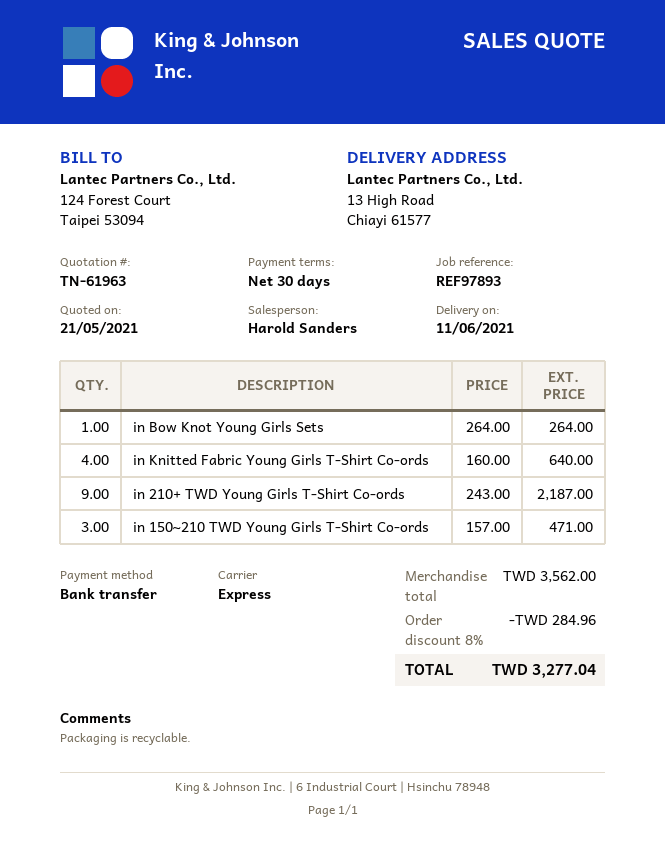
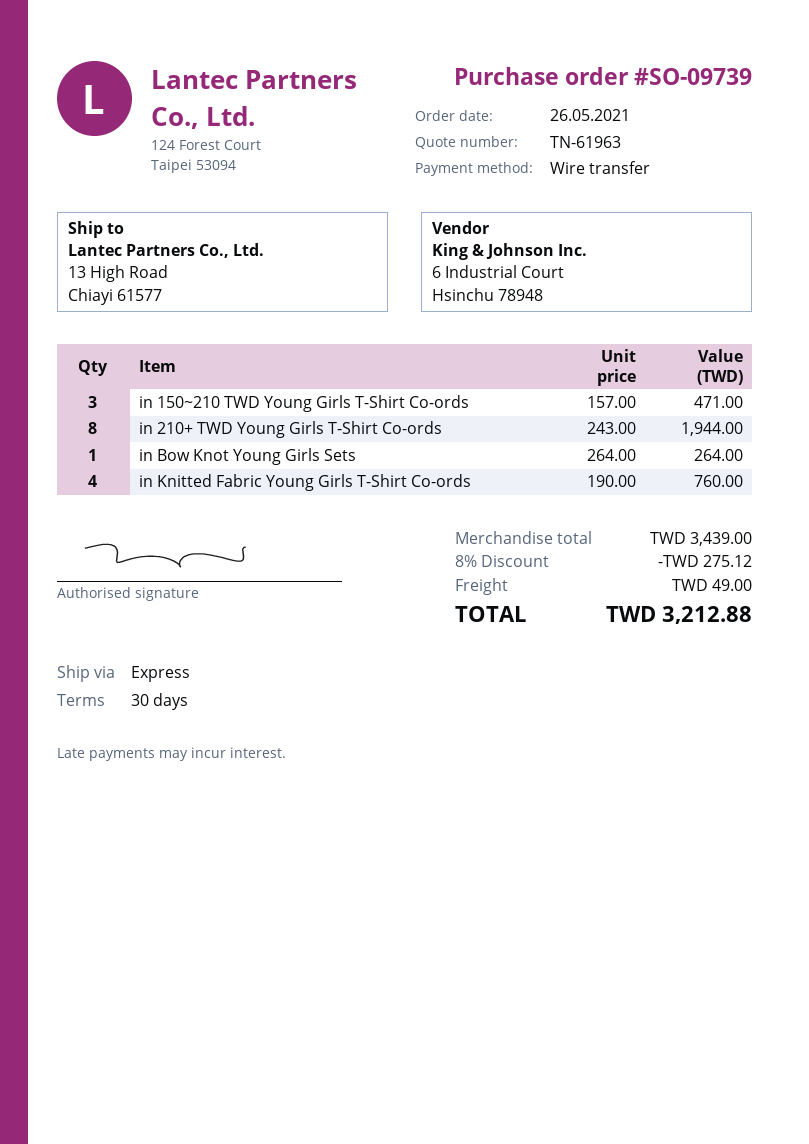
in Knitted Fabric Young Girls T-Shirt Co-ords: 4 x 160.00 = 640.00 -> 4 x 190.00 = 760.00
in 210+ TWD Young Girls T-Shirt Co-ords: 9 x 243.00 = 2187.00 -> 8 x 243.00 = 1944.00
subtotal: 3562.00 -> 3439.00
discount: 8% = 284.96 -> 8% = 275.12
shipping: none -> 49.00
total: 3277.04 -> 3212.88

